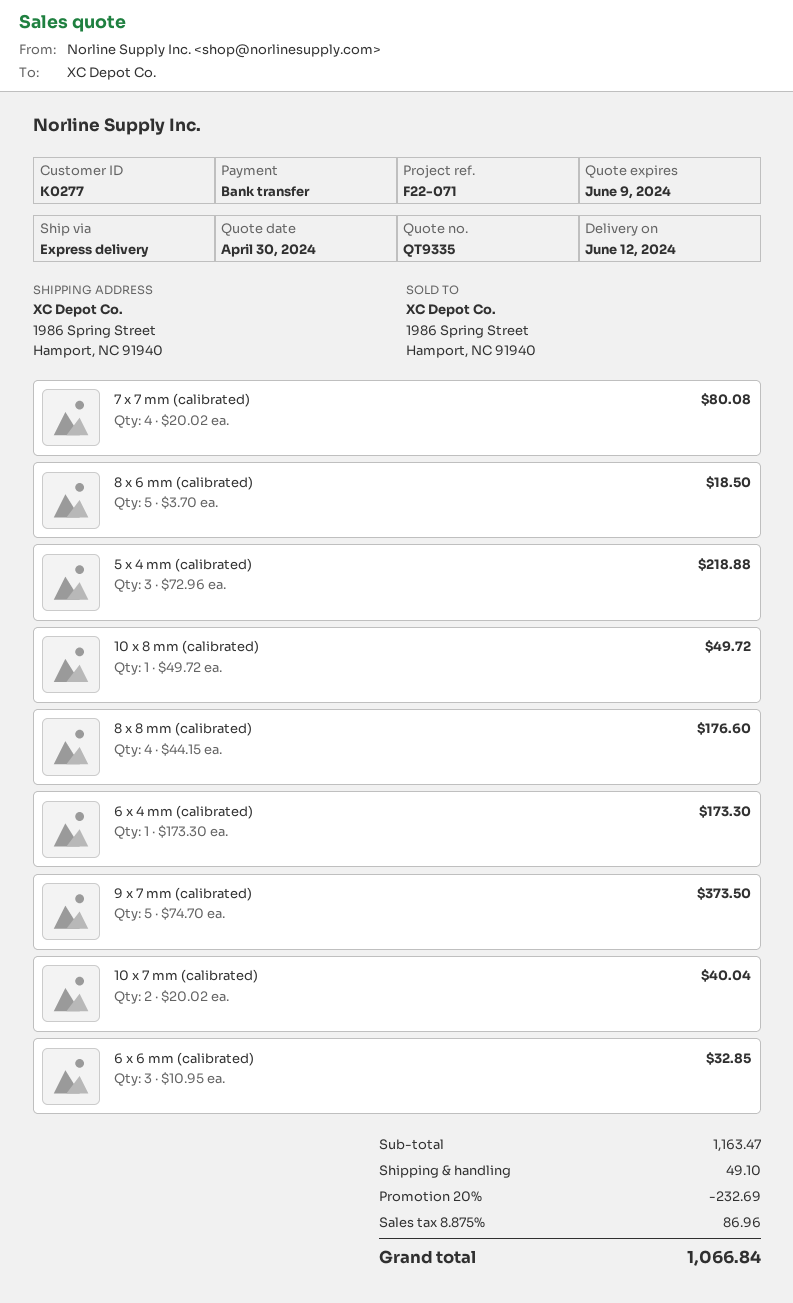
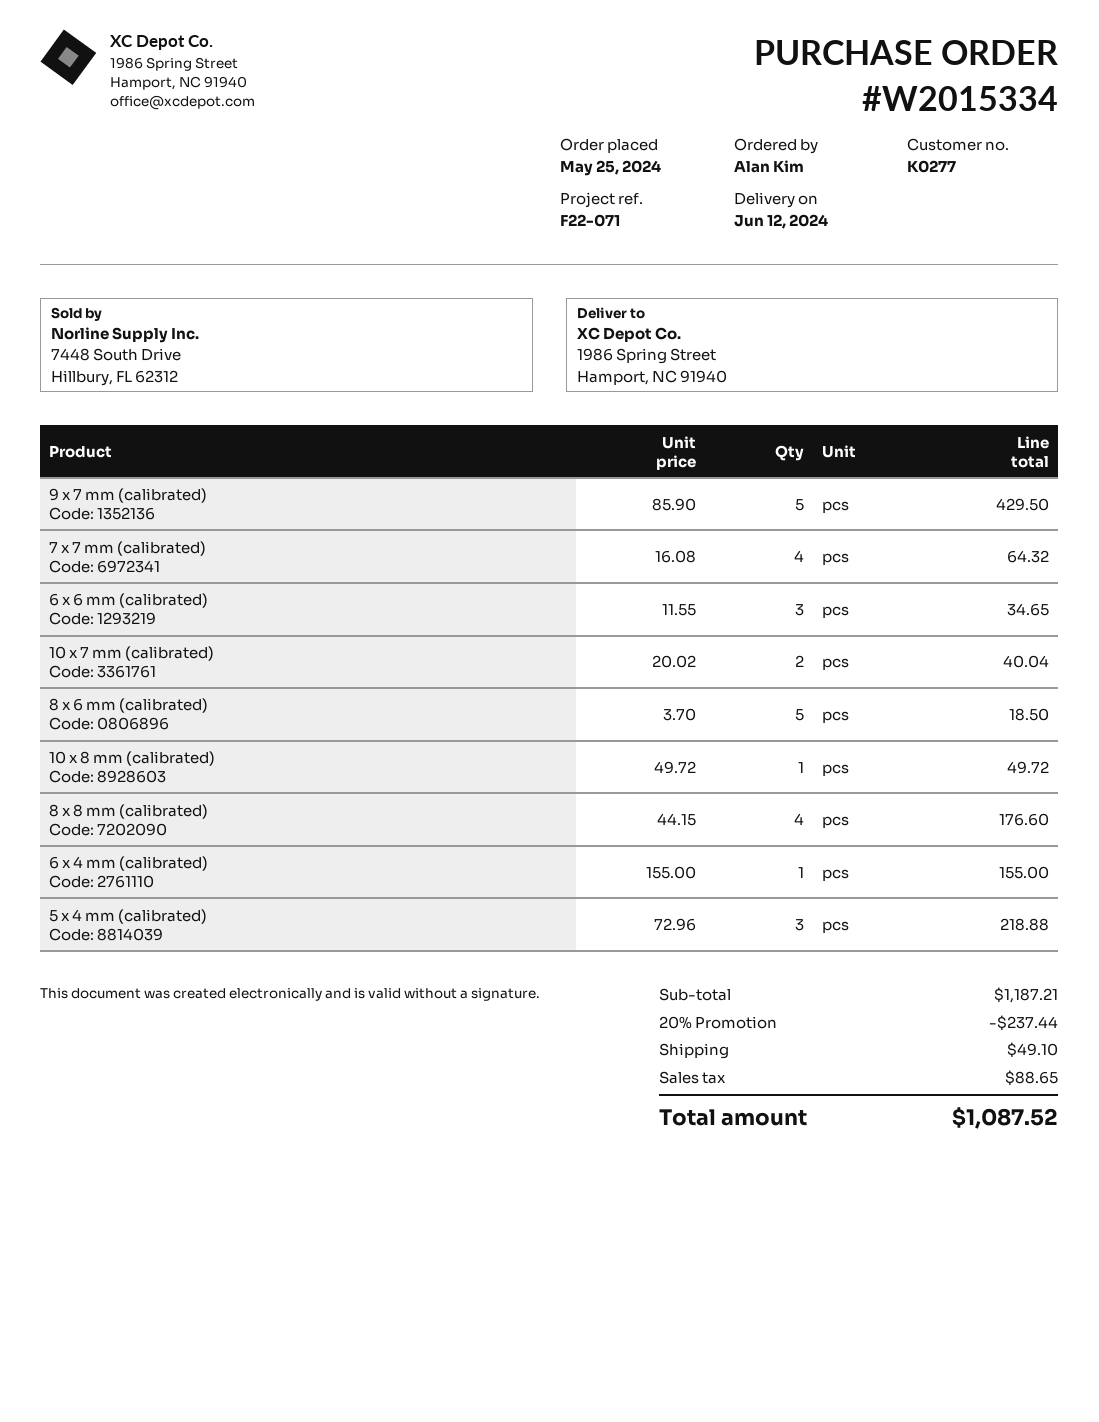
7 x 7 mm (calibrated): 4 x 20.02 = 80.08 -> 4 x 16.08 = 64.32
6 x 4 mm (calibrated): 1 x 173.30 = 173.30 -> 1 x 155.00 = 155.00
9 x 7 mm (calibrated): 5 x 74.70 = 373.50 -> 5 x 85.90 = 429.50
6 x 6 mm (calibrated): 3 x 10.95 = 32.85 -> 3 x 11.55 = 34.65
subtotal: 1163.47 -> 1187.21
discount: 20% = 232.69 -> 20% = 237.44
tax: 86.96 -> 88.65
total: 1066.84 -> 1087.52

